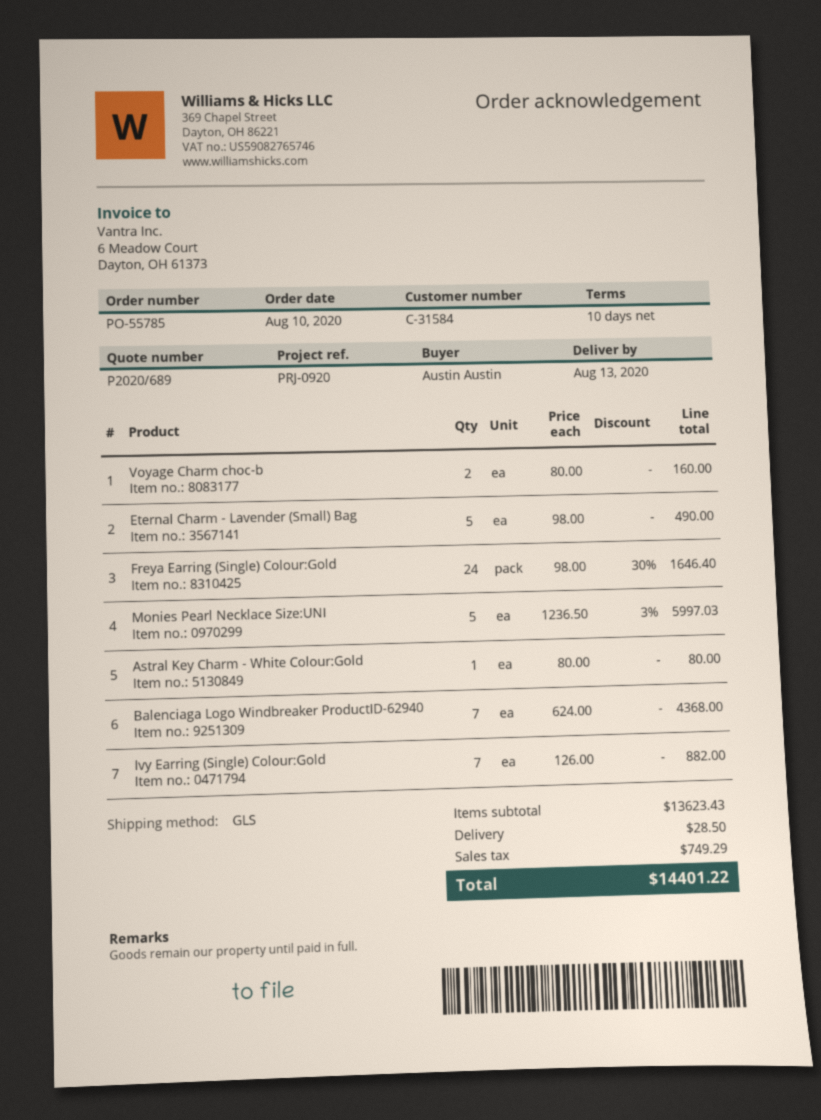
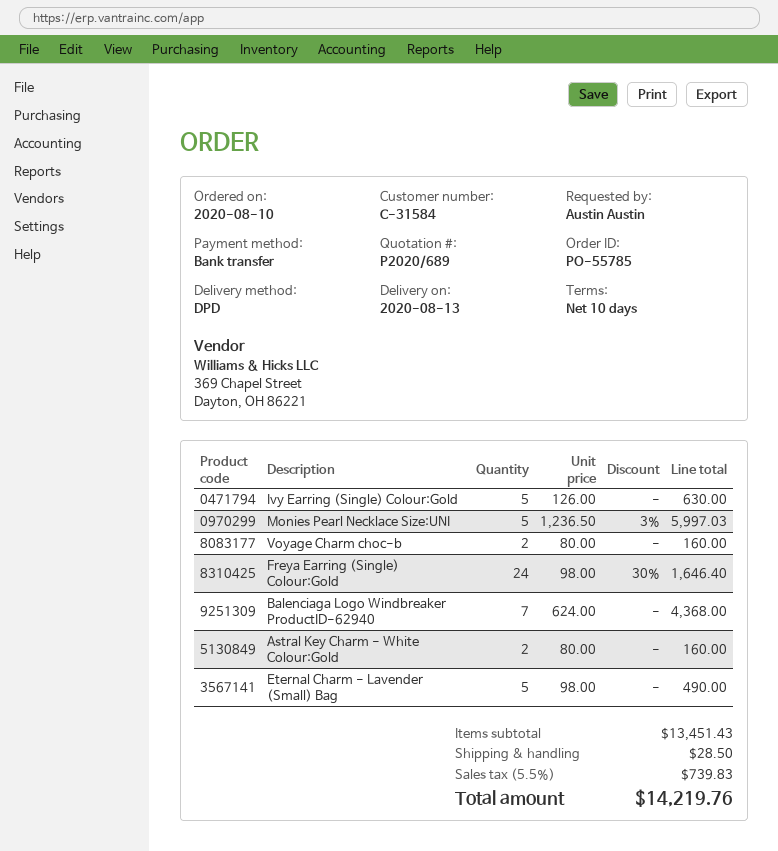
shipping method: GLS -> DPD
Astral Key Charm - White Colour:Gold: 1 x 80.00 = 80.00 -> 2 x 80.00 = 160.00
Ivy Earring (Single) Colour:Gold: 7 x 126.00 = 882.00 -> 5 x 126.00 = 630.00
subtotal: 13623.43 -> 13451.43
tax: 749.29 -> 739.83
total: 14401.22 -> 14219.76

